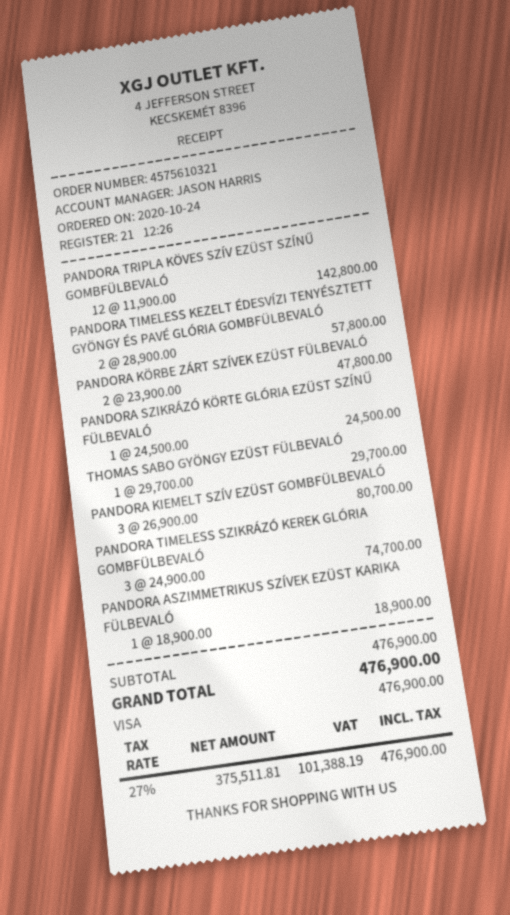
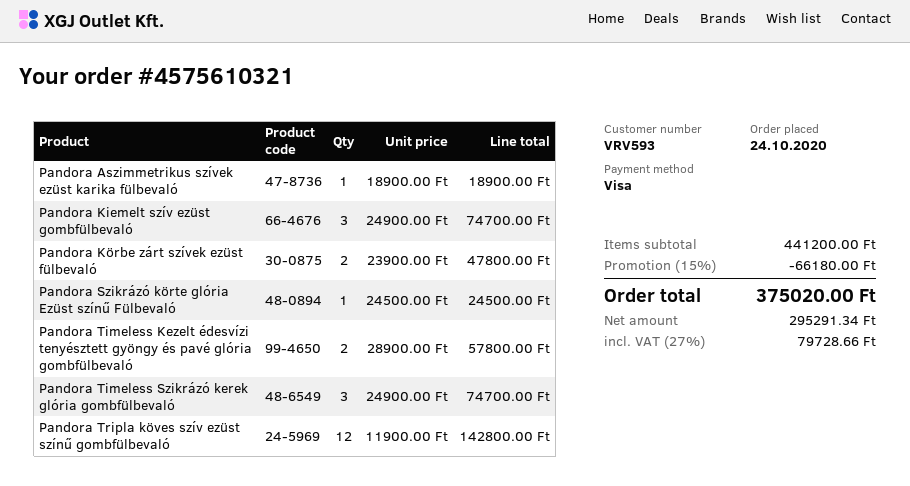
THOMAS SABO GYÖNGY EZÜST FÜLBEVALÓ: 1 x 29700.00 = 29700.00 -> none
PANDORA KIEMELT SZÍV EZÜST GOMBFÜLBEVALÓ: 3 x 26900.00 = 80700.00 -> 3 x 24900.00 = 74700.00
subtotal: 476900.00 -> 441200.00
discount: none -> 15% = 66180.00
net: 375511.81 -> 295291.34
tax: 27% = 101388.19 -> 27% = 79728.66
total: 476900.00 -> 375020.00

